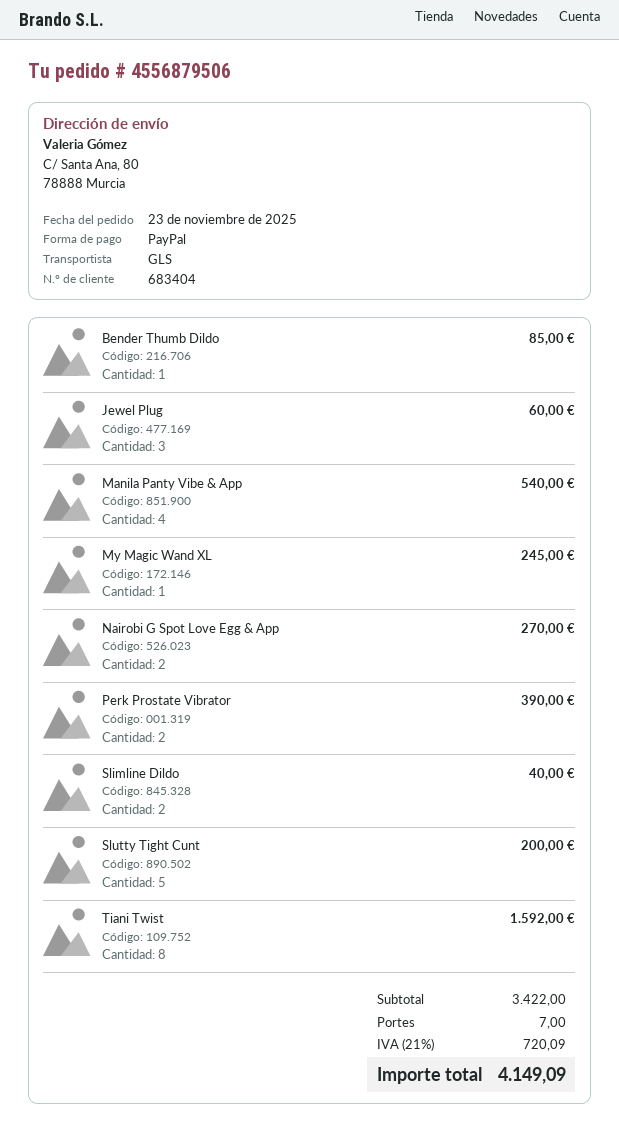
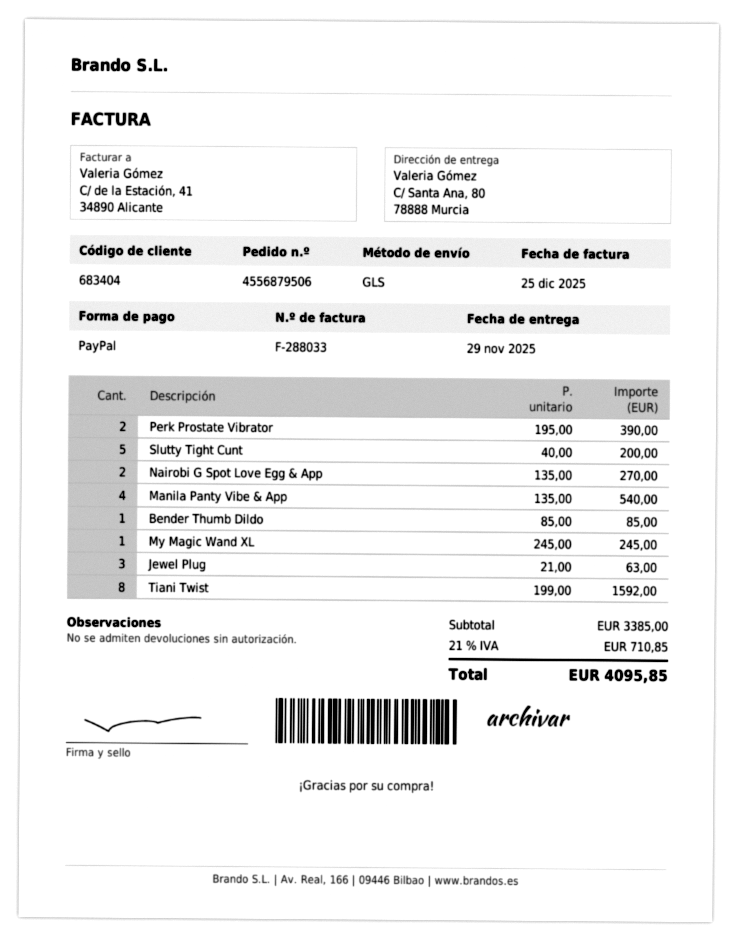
Jewel Plug: 3 for 60.00 -> 3 for 63.00
Slimline Dildo: 2 for 40.00 -> none
subtotal: 3422.00 -> 3385.00
shipping: 7.00 -> none
tax: 21% = 720.09 -> 21% = 710.85
total: 4149.09 -> 4095.85

